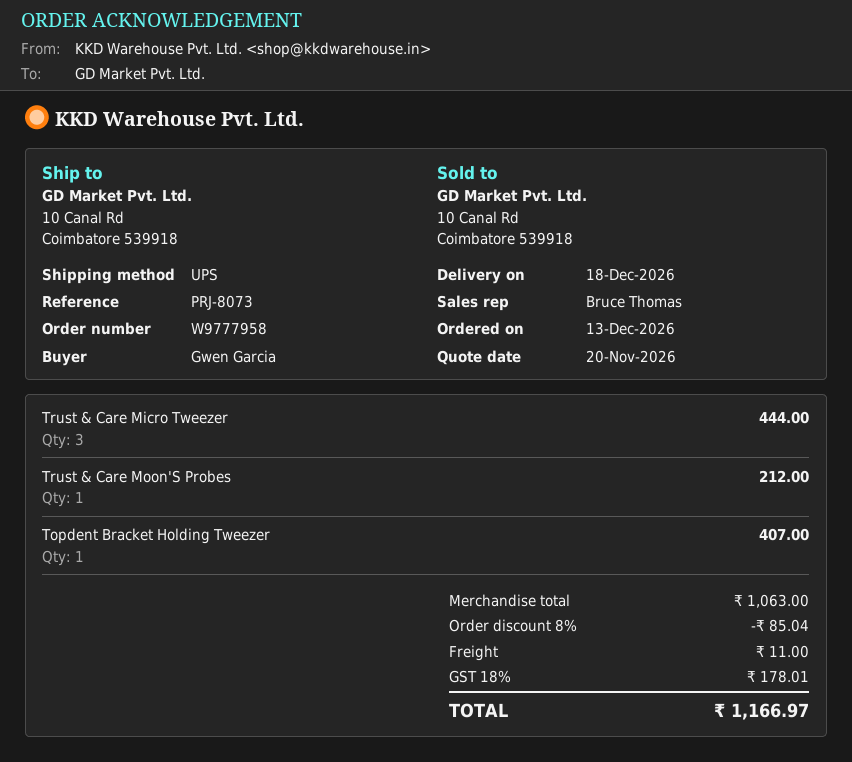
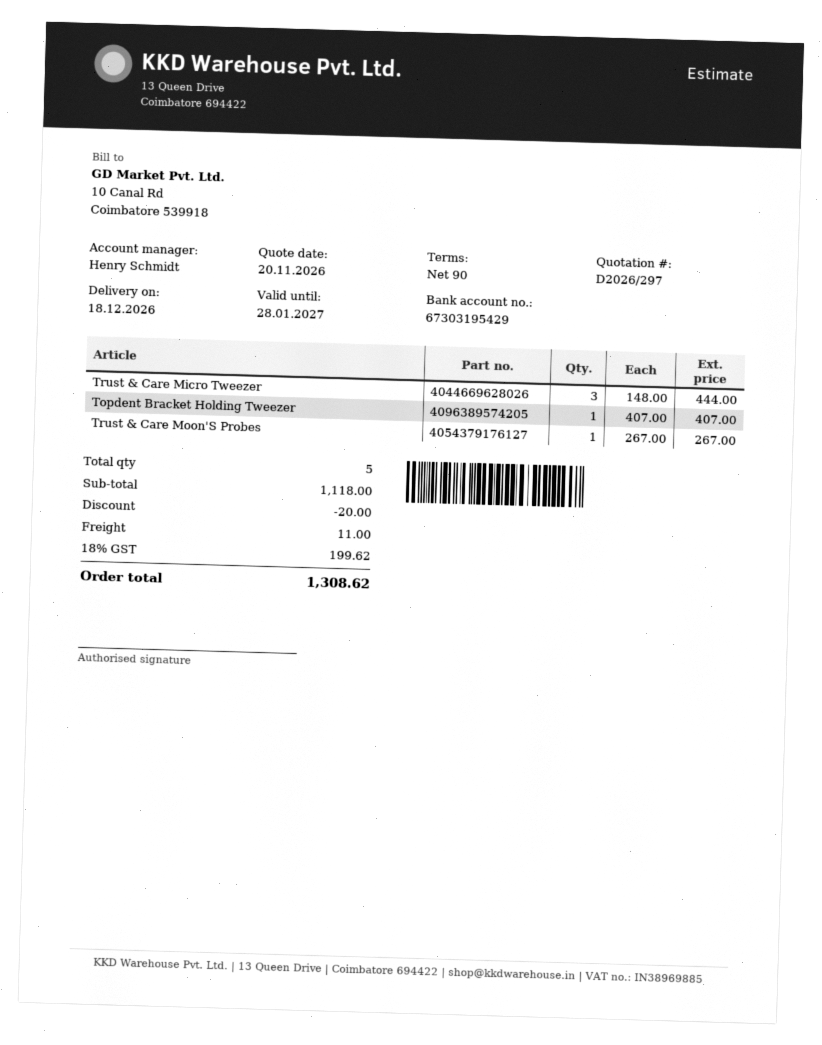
sales rep: Bruce Thomas -> Henry Schmidt
Trust & Care Moon'S Probes: 1 for 212.00 -> 1 for 267.00
subtotal: 1063.00 -> 1118.00
discount: 85.04 -> 20.00
tax: 18% = 178.01 -> 18% = 199.62
total: 1166.97 -> 1308.62

